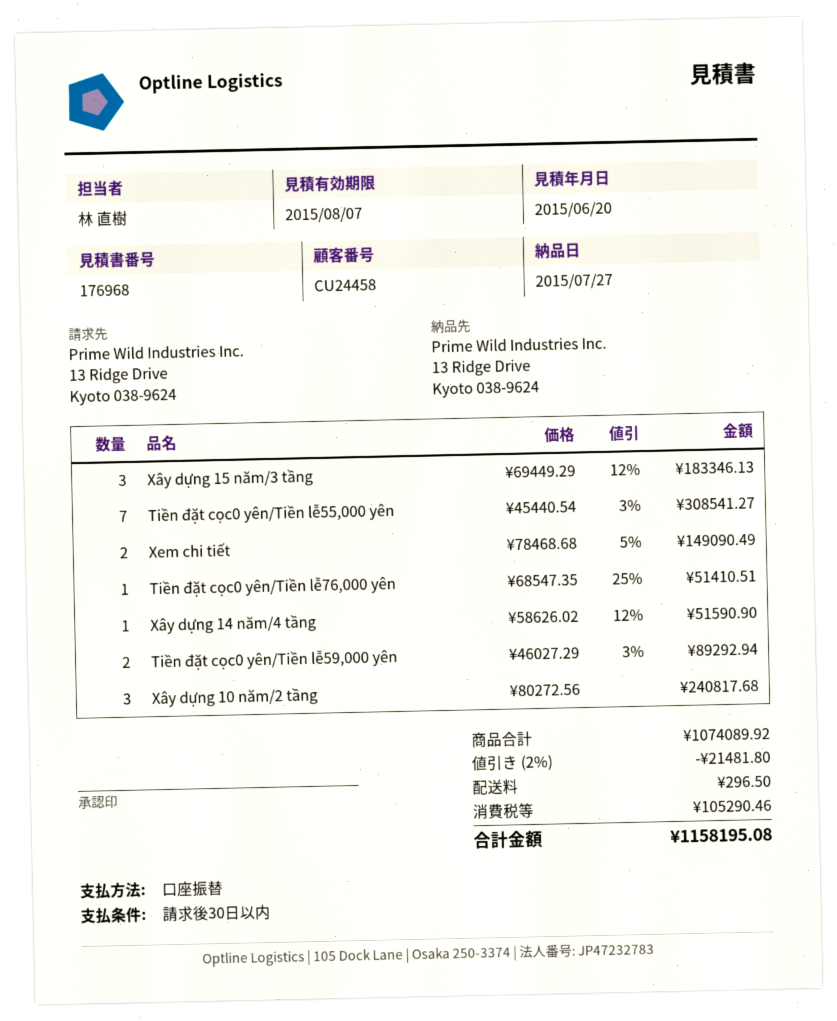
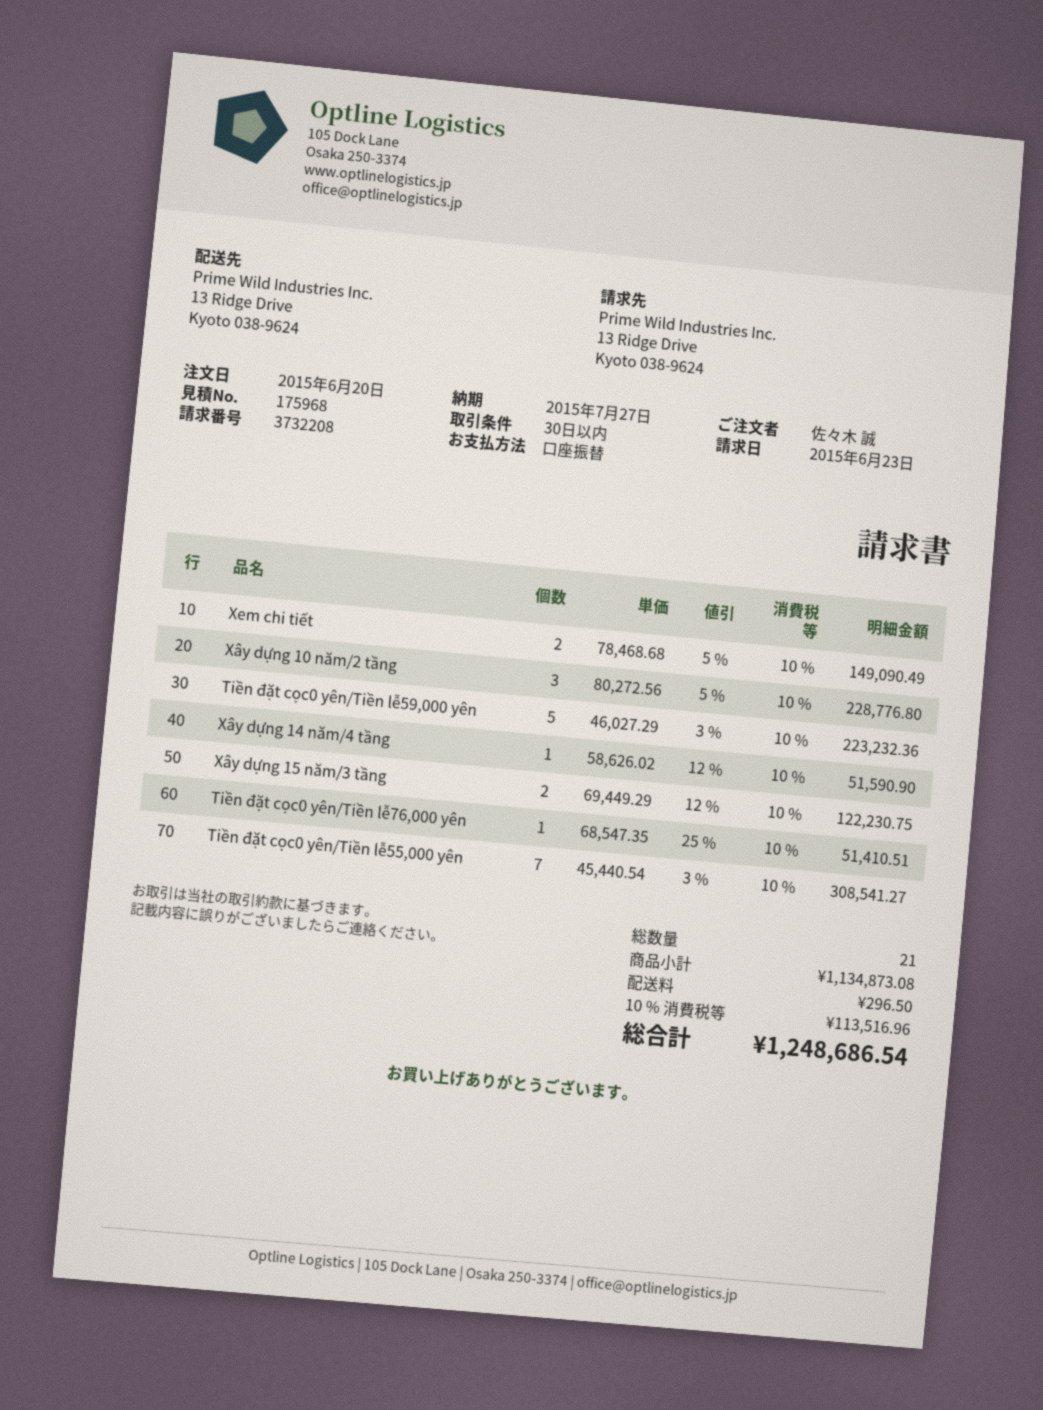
quote number: 176968 -> 175968
Xây dựng 15 năm/3 tầng: 3 x 69449.29 - 12% = 183346.13 -> 2 x 69449.29 - 12% = 122230.75
Tiền đặt cọc0 yên/Tiền lễ59,000 yên: 2 x 46027.29 - 3% = 89292.94 -> 5 x 46027.29 - 3% = 223232.36
Xây dựng 10 năm/2 tầng: 3 x 80272.56 = 240817.68 -> 3 x 80272.56 - 5% = 228776.80
subtotal: 1074089.92 -> 1134873.08
discount: 2% = 21481.80 -> none
tax: 105290.46 -> 113516.96
total: 1158195.08 -> 1248686.54

